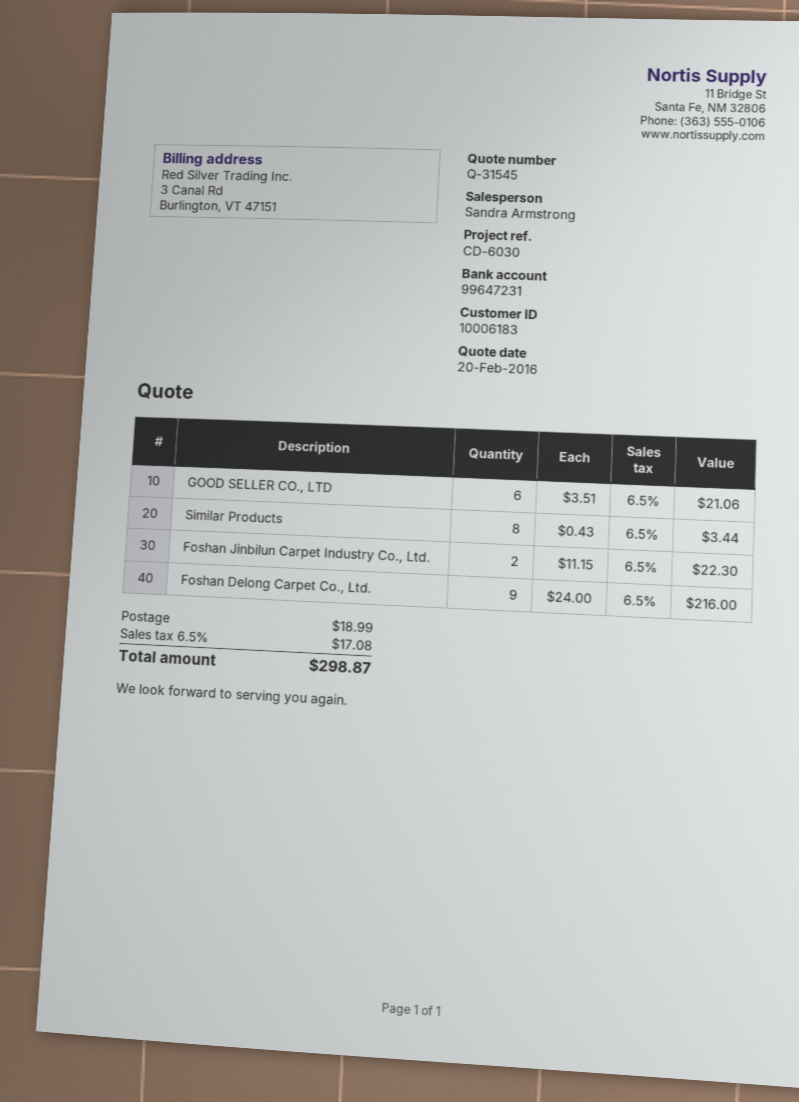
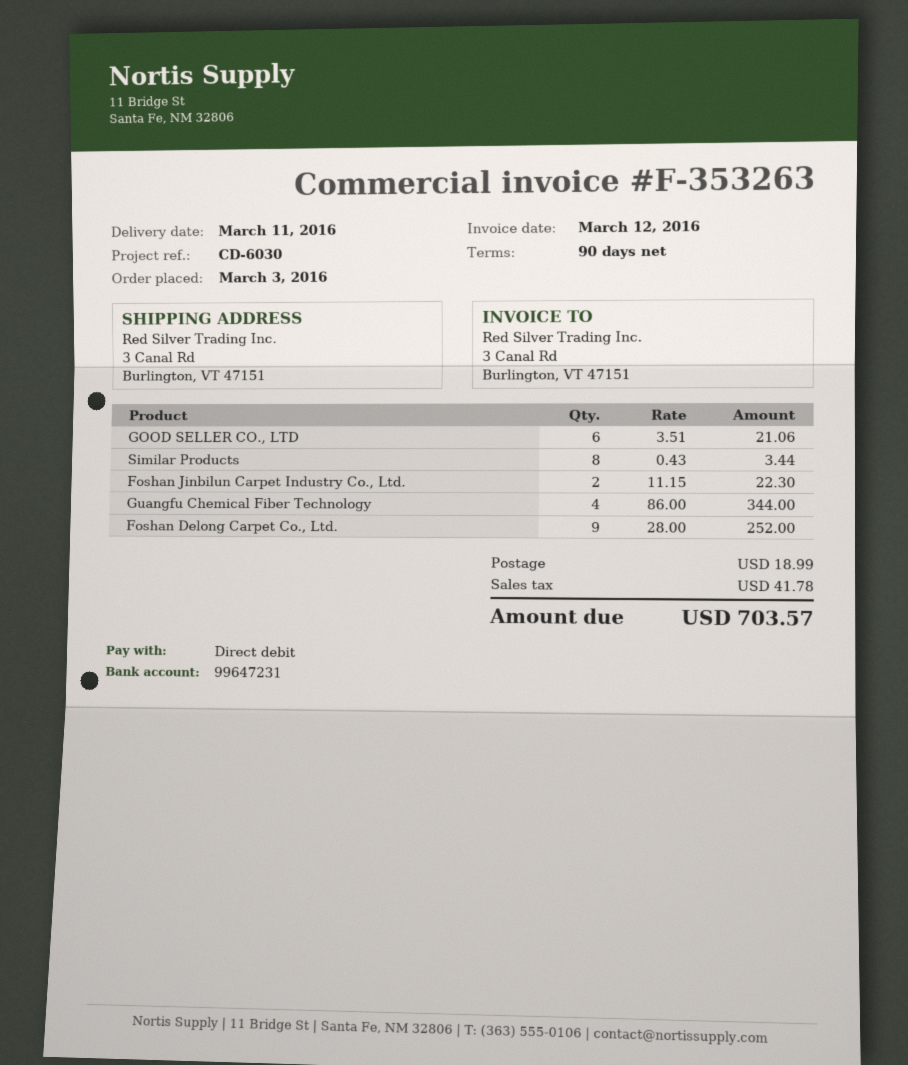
Foshan Delong Carpet Co., Ltd.: 9 x 24.00 = 216.00 -> 9 x 28.00 = 252.00
Guangfu Chemical Fiber Technology: none -> 4 x 86.00 = 344.00
tax: 17.08 -> 41.78
total: 298.87 -> 703.57

